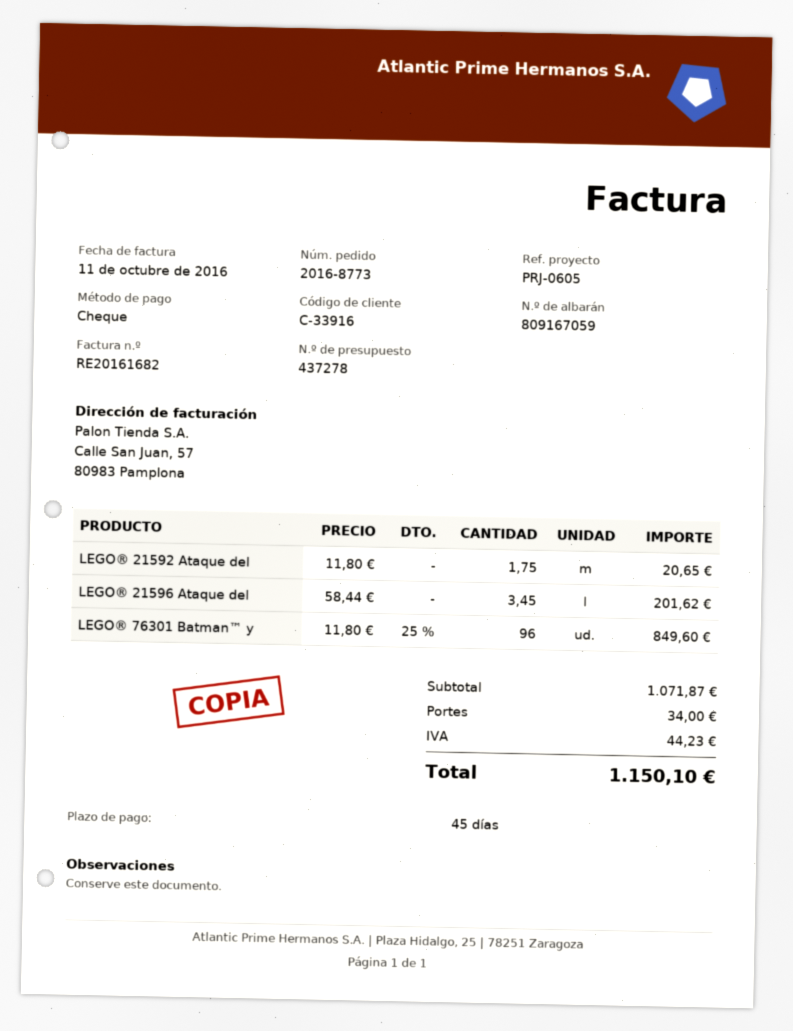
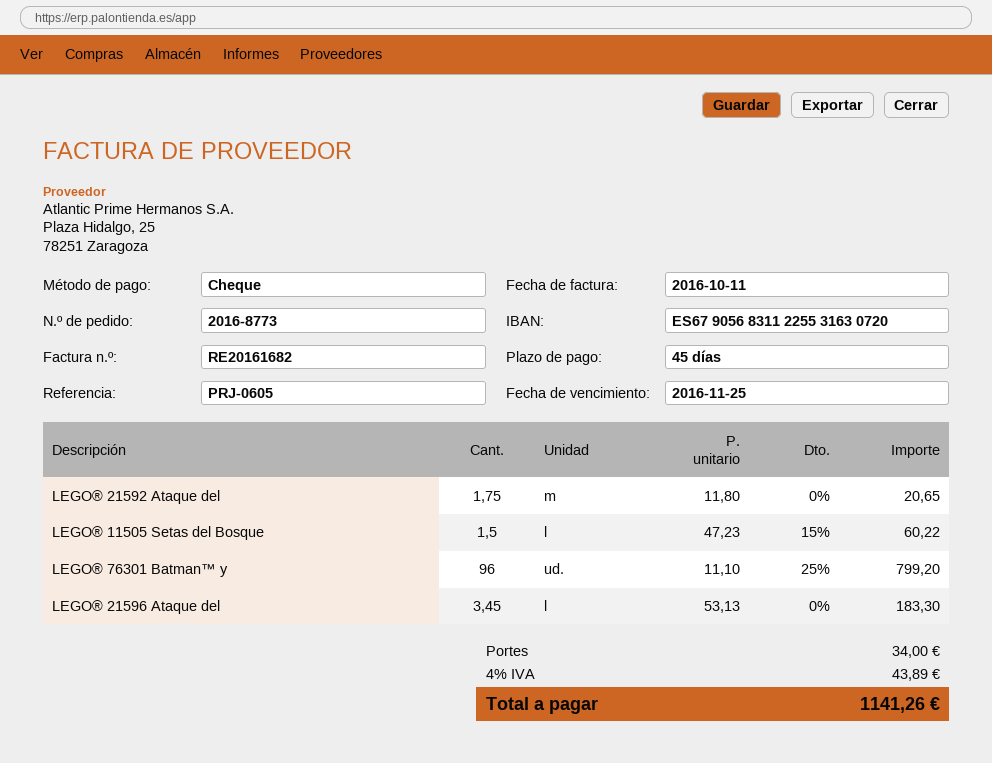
LEGO® 21596 Ataque del: 3.45 x 58.44 = 201.62 -> 3.45 x 53.13 = 183.30
LEGO® 76301 Batman™ y: 96 x 11.80 - 25% = 849.60 -> 96 x 11.10 - 25% = 799.20
LEGO® 11505 Setas del Bosque: none -> 1.5 x 47.23 - 15% = 60.22
tax: 44.23 -> 43.89
total: 1150.10 -> 1141.26

